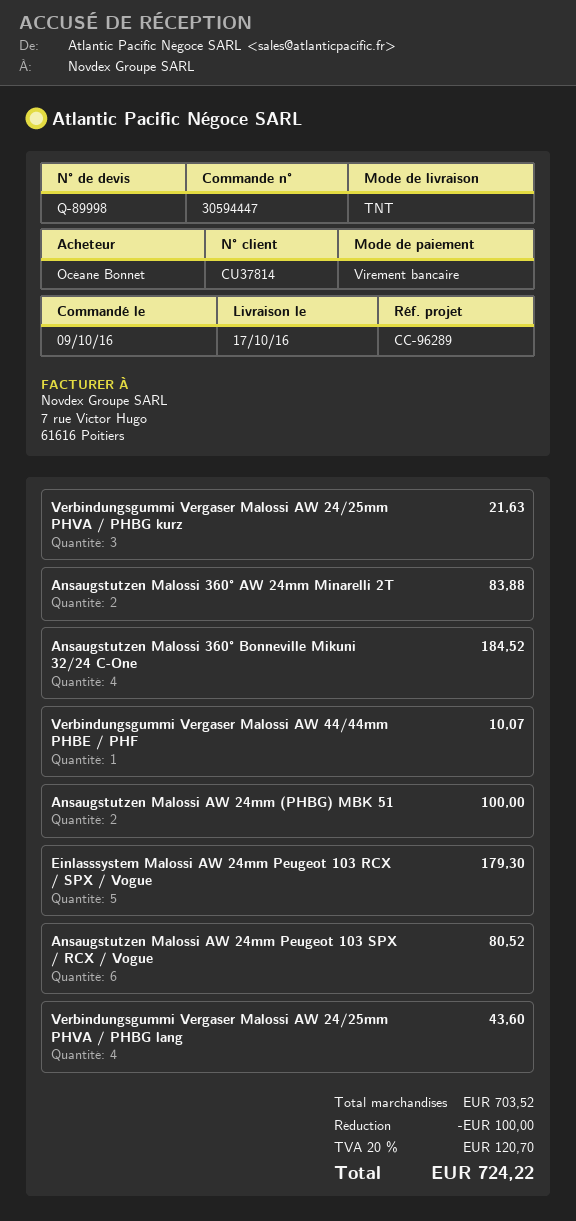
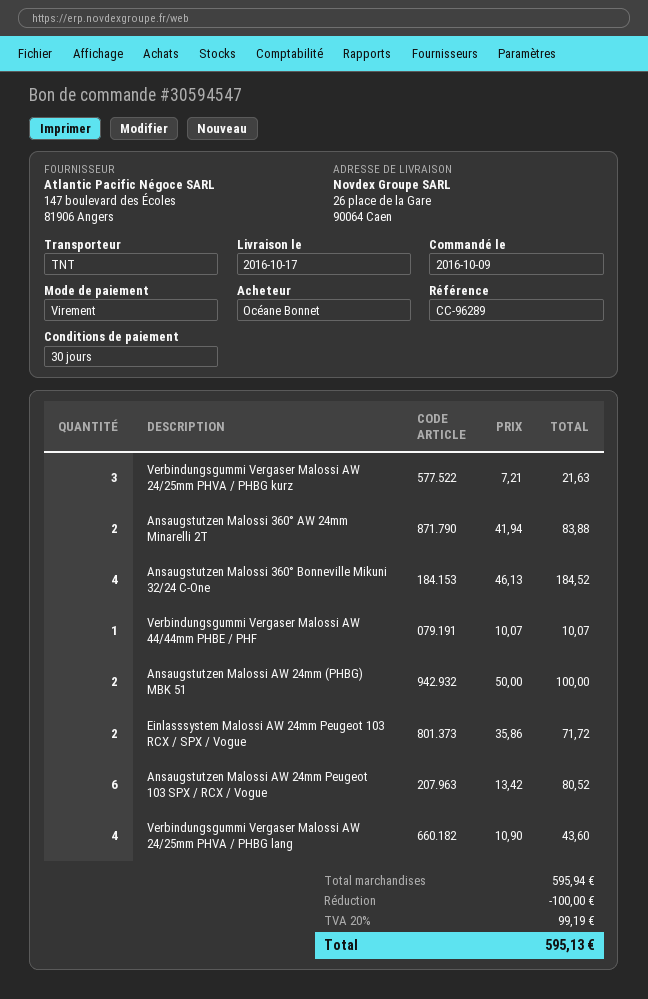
order number: 30594447 -> 30594547
Einlasssystem Malossi AW 24mm Peugeot 103 RCX / SPX / Vogue: 5 for 179.30 -> 2 for 71.72
subtotal: 703.52 -> 595.94
tax: 20% = 120.70 -> 20% = 99.19
total: 724.22 -> 595.13

